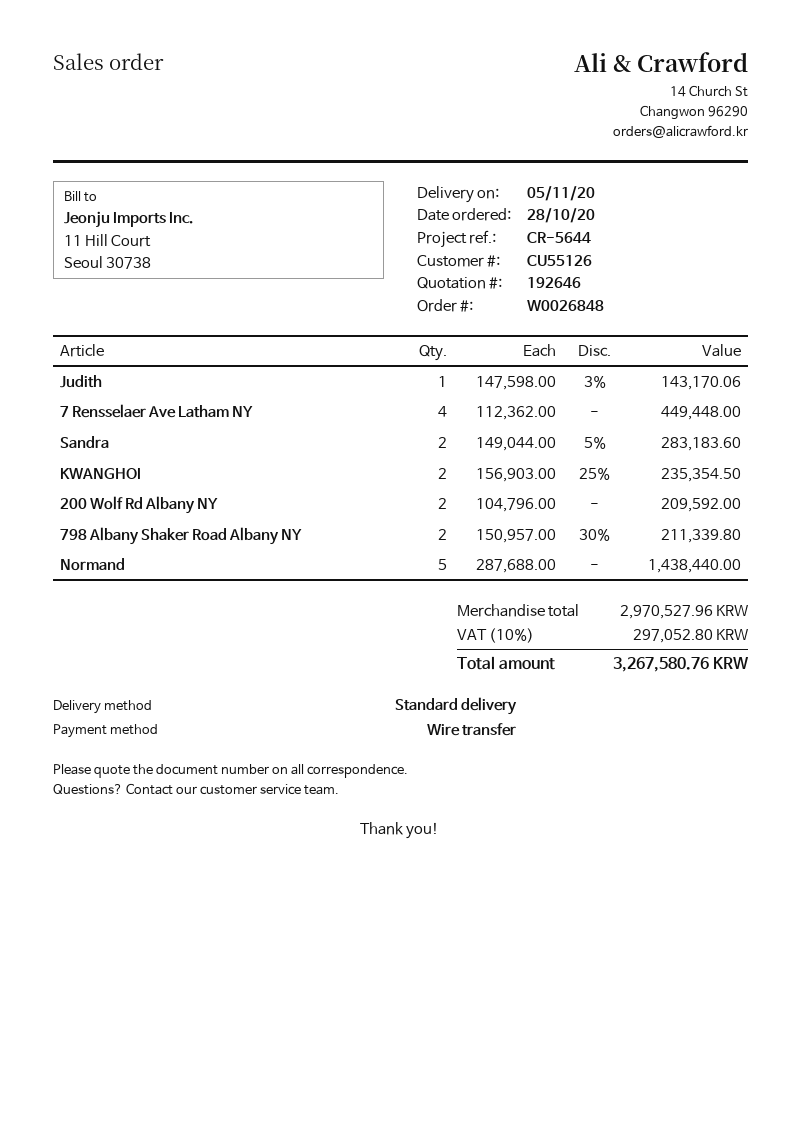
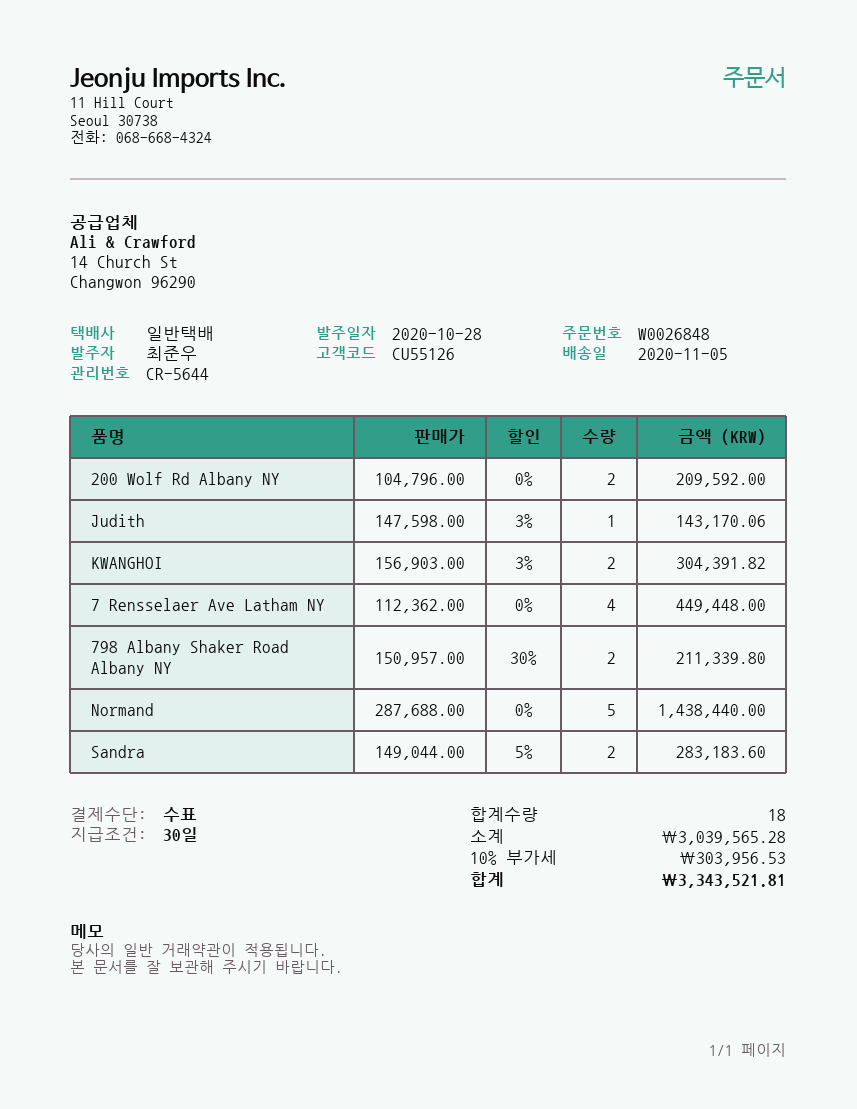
payment method: bank transfer -> cheque
KWANGHOI: 2 x 156903.00 - 25% = 235354.50 -> 2 x 156903.00 - 3% = 304391.82
subtotal: 2970527.96 -> 3039565.28
tax: 10% = 297052.80 -> 10% = 303956.53
total: 3267580.76 -> 3343521.81

